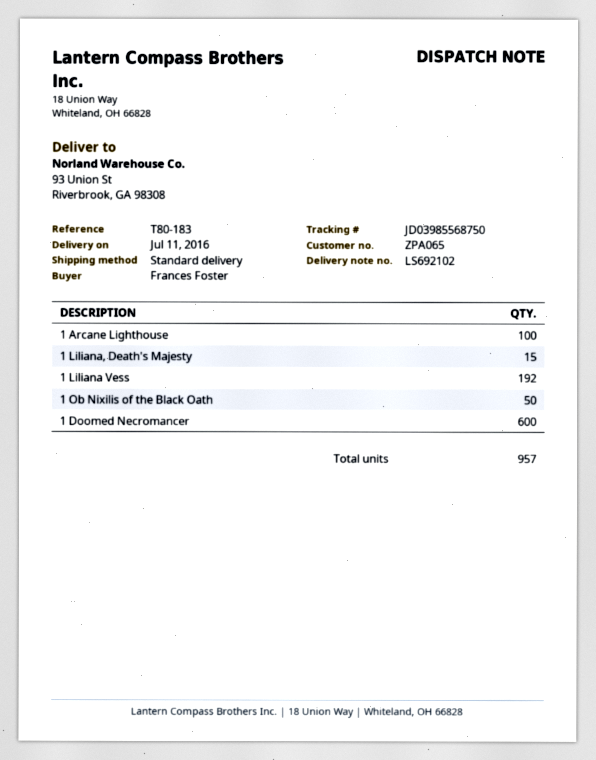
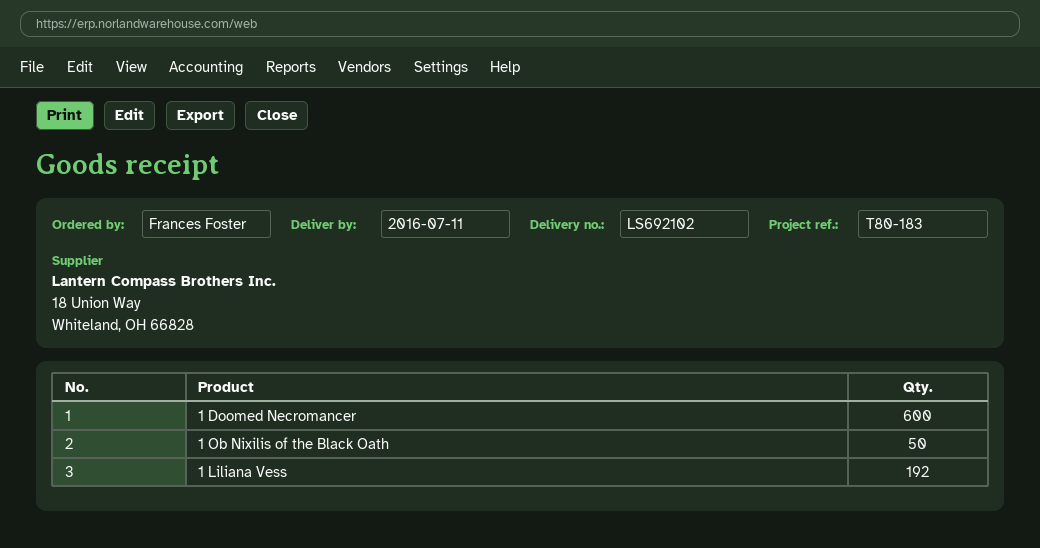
1 Arcane Lighthouse: 100 -> none
1 Liliana, Death's Majesty: 15 -> none

